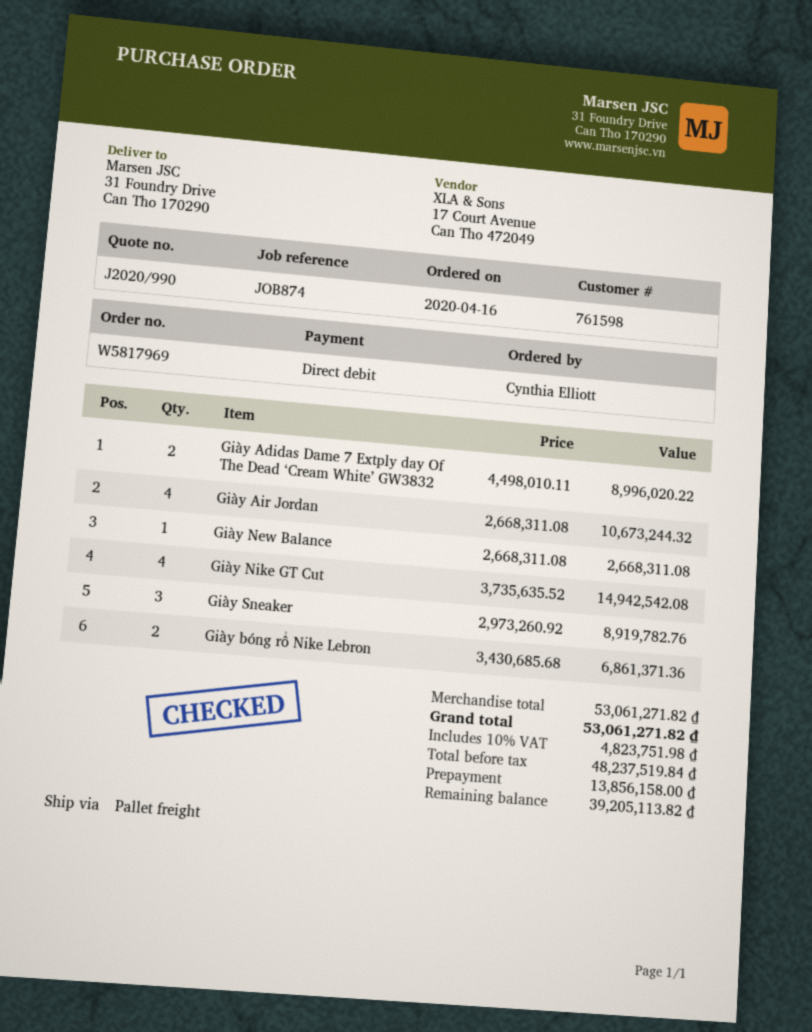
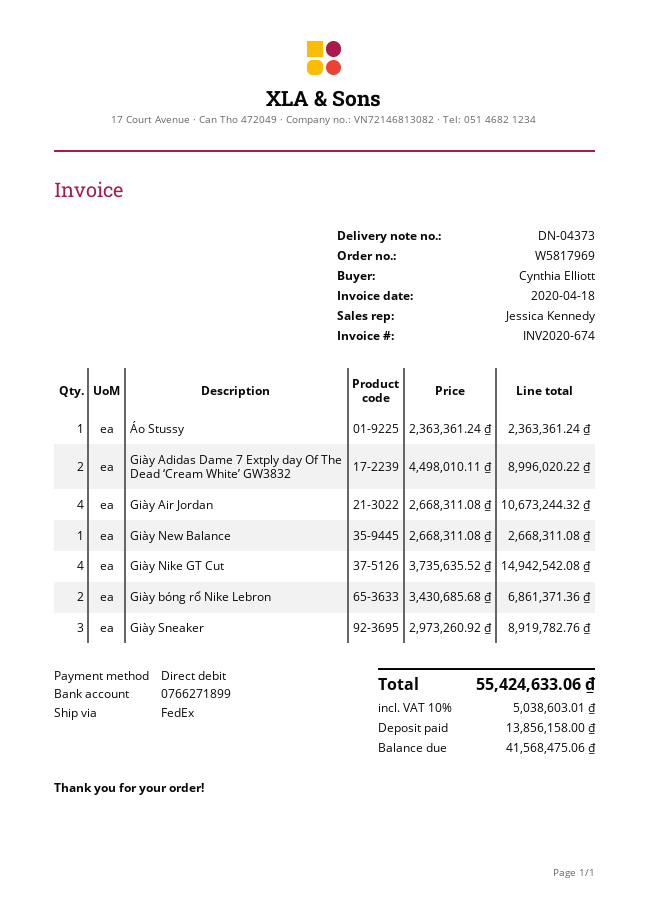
shipping method: pallet freight -> FedEx
Áo Stussy: none -> 1 x 2363361.24 = 2363361.24
tax: 10% = 4823751.98 -> 10% = 5038603.01
total: 53061271.82 -> 55424633.06
balance: 39205113.82 -> 41568475.06

